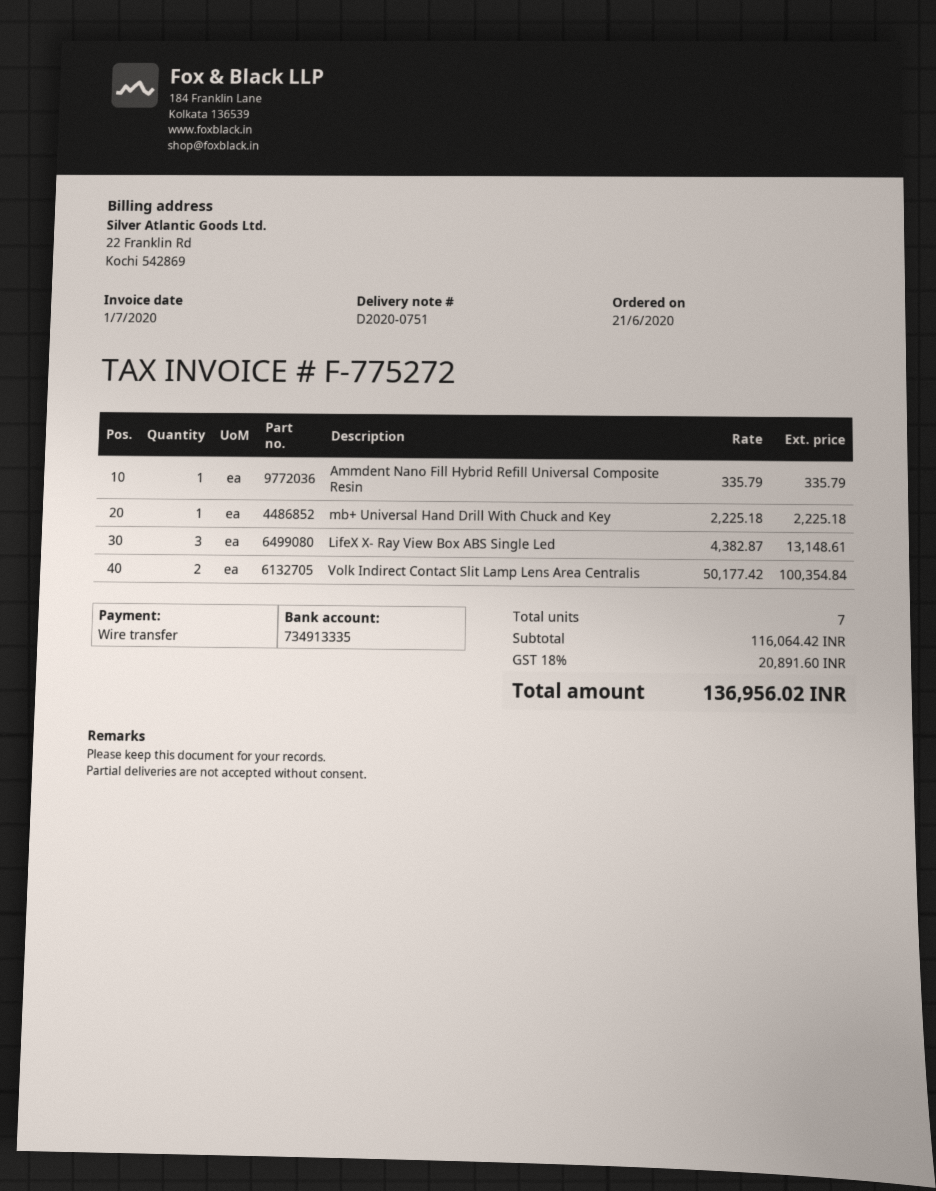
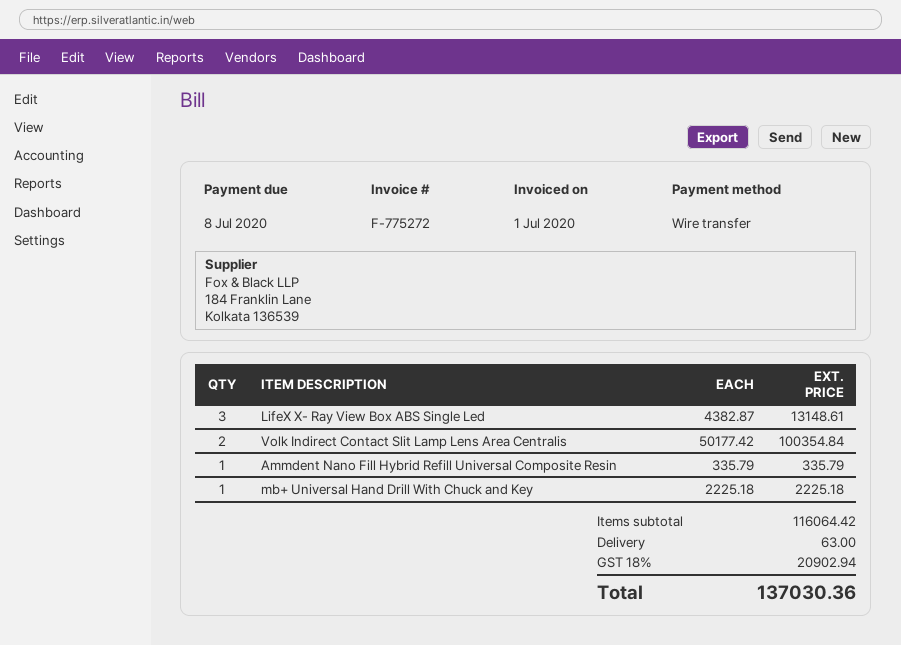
shipping: none -> 63.00
tax: 18% = 20891.60 -> 18% = 20902.94
total: 136956.02 -> 137030.36

